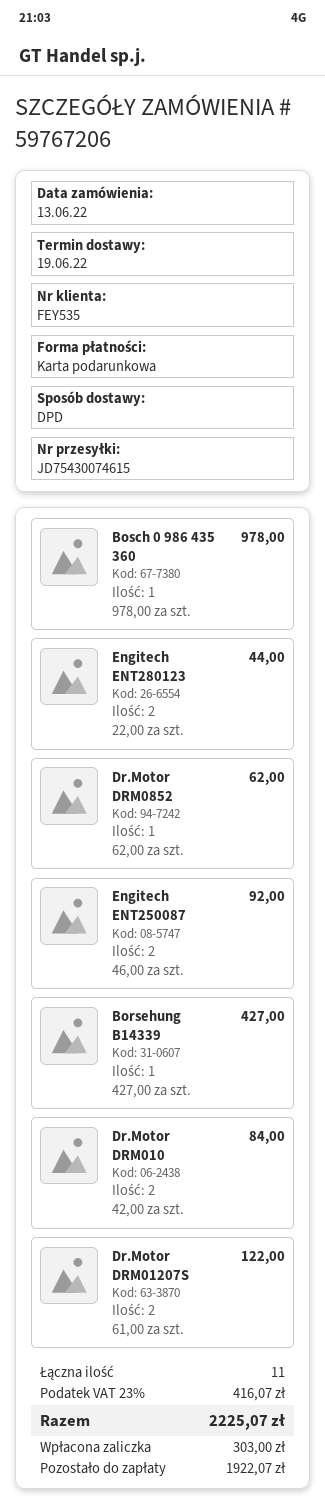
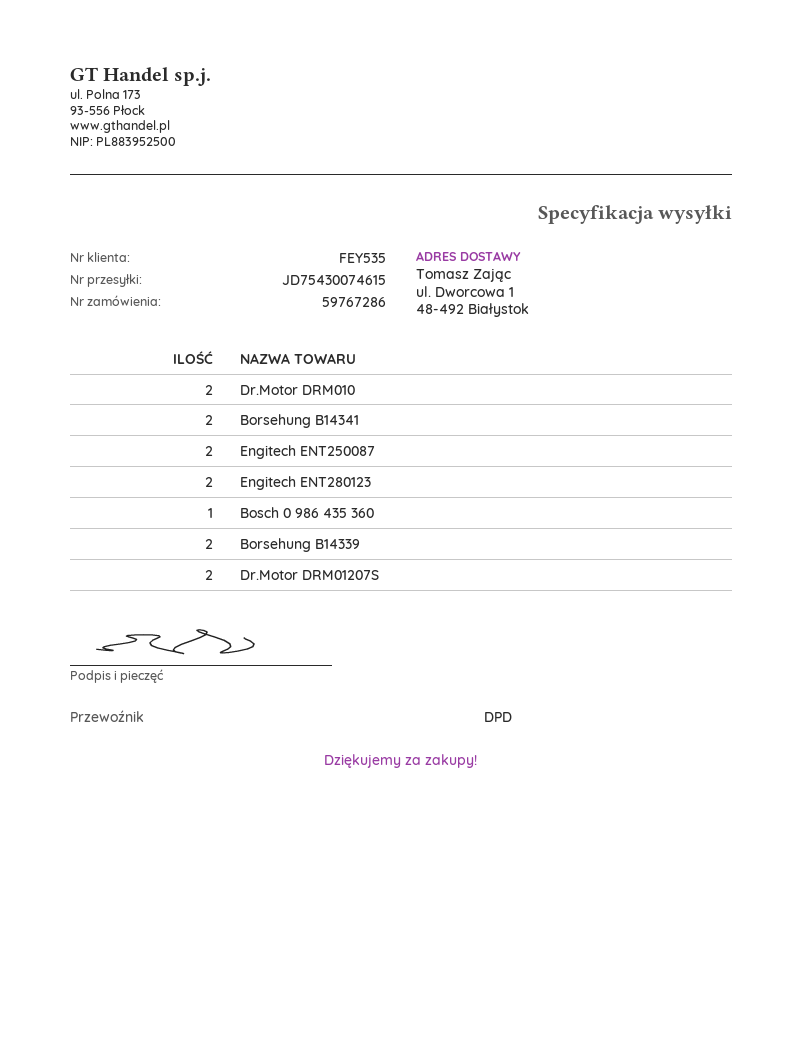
order number: 59767206 -> 59767286
Dr.Motor DRM0852: 1 -> none
Borsehung B14339: 1 -> 2
Borsehung B14341: none -> 2

